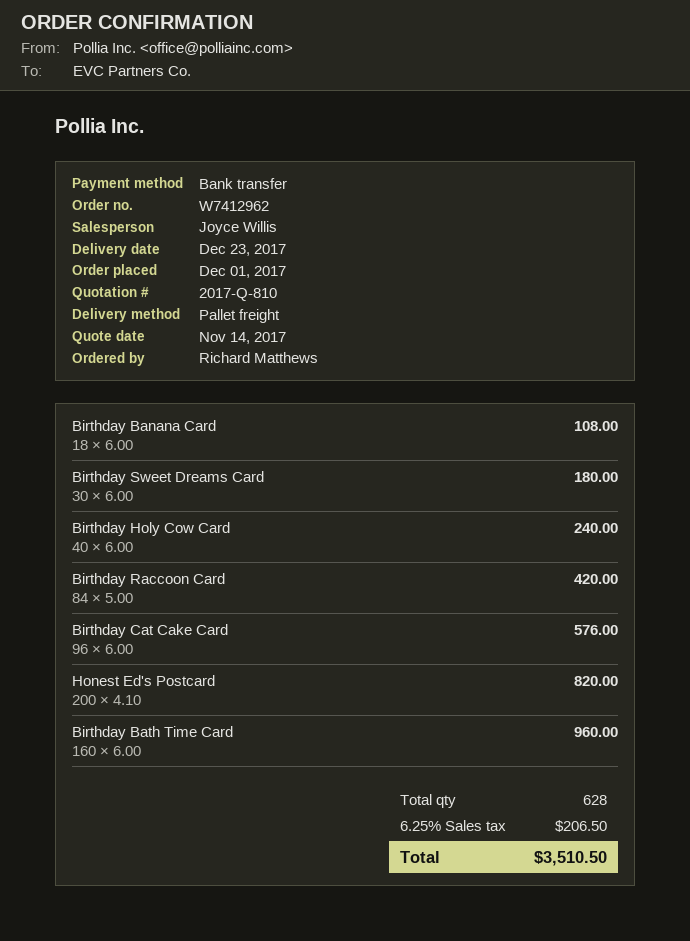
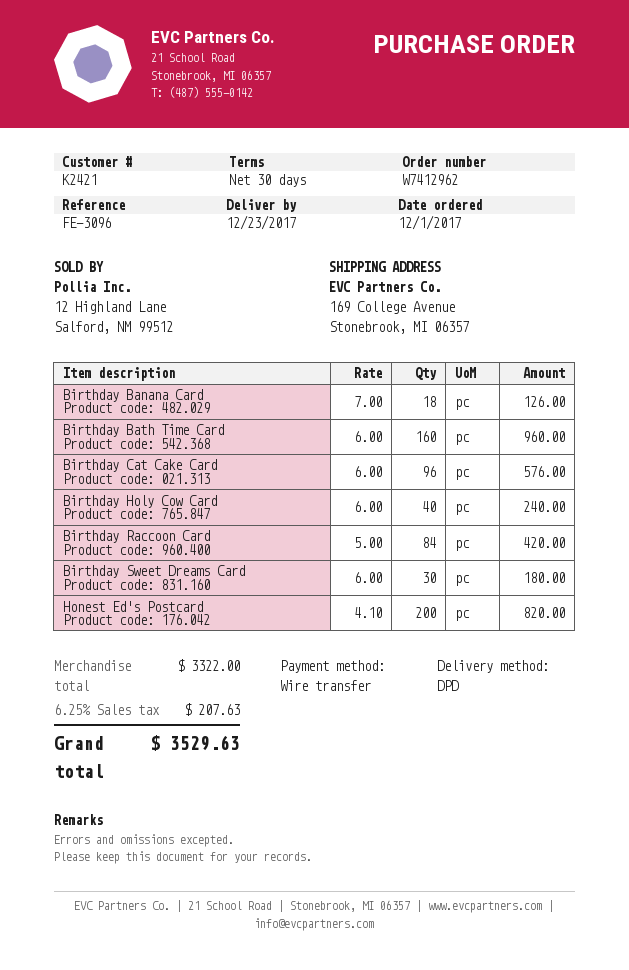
shipping method: pallet freight -> DPD
Birthday Banana Card: 18 x 6.00 = 108.00 -> 18 x 7.00 = 126.00
tax: 6.25% = 206.50 -> 6.25% = 207.63
total: 3510.50 -> 3529.63

